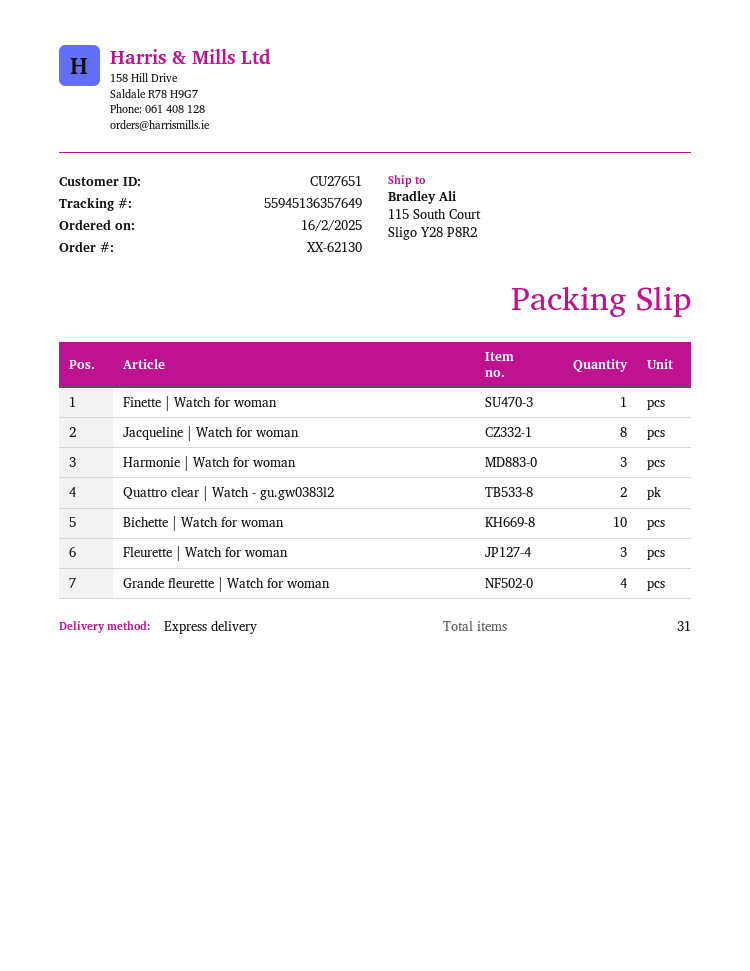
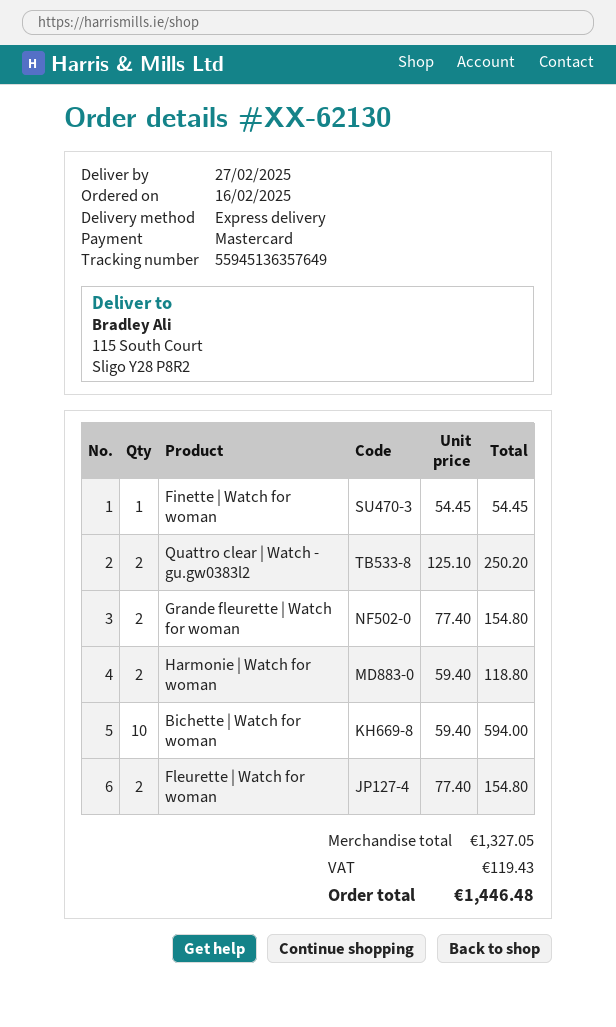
Jacqueline | Watch for woman: 8 -> none
Harmonie | Watch for woman: 3 -> 2
Fleurette | Watch for woman: 3 -> 2
Grande fleurette | Watch for woman: 4 -> 2

